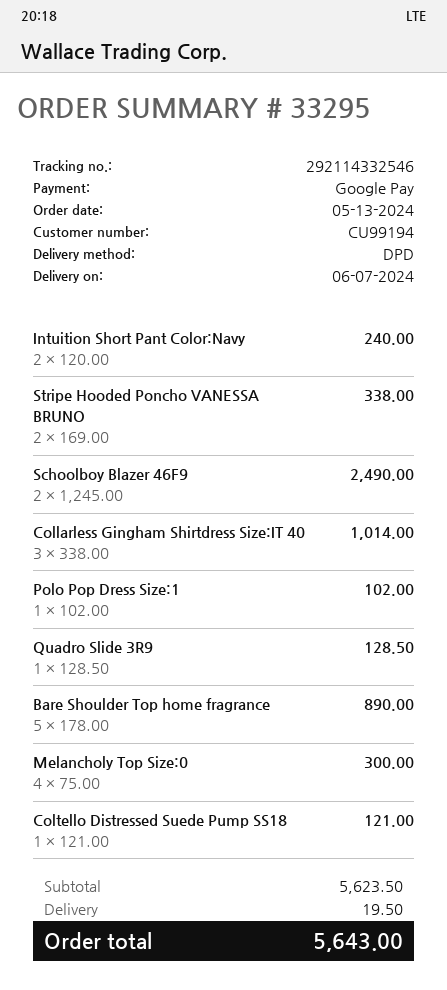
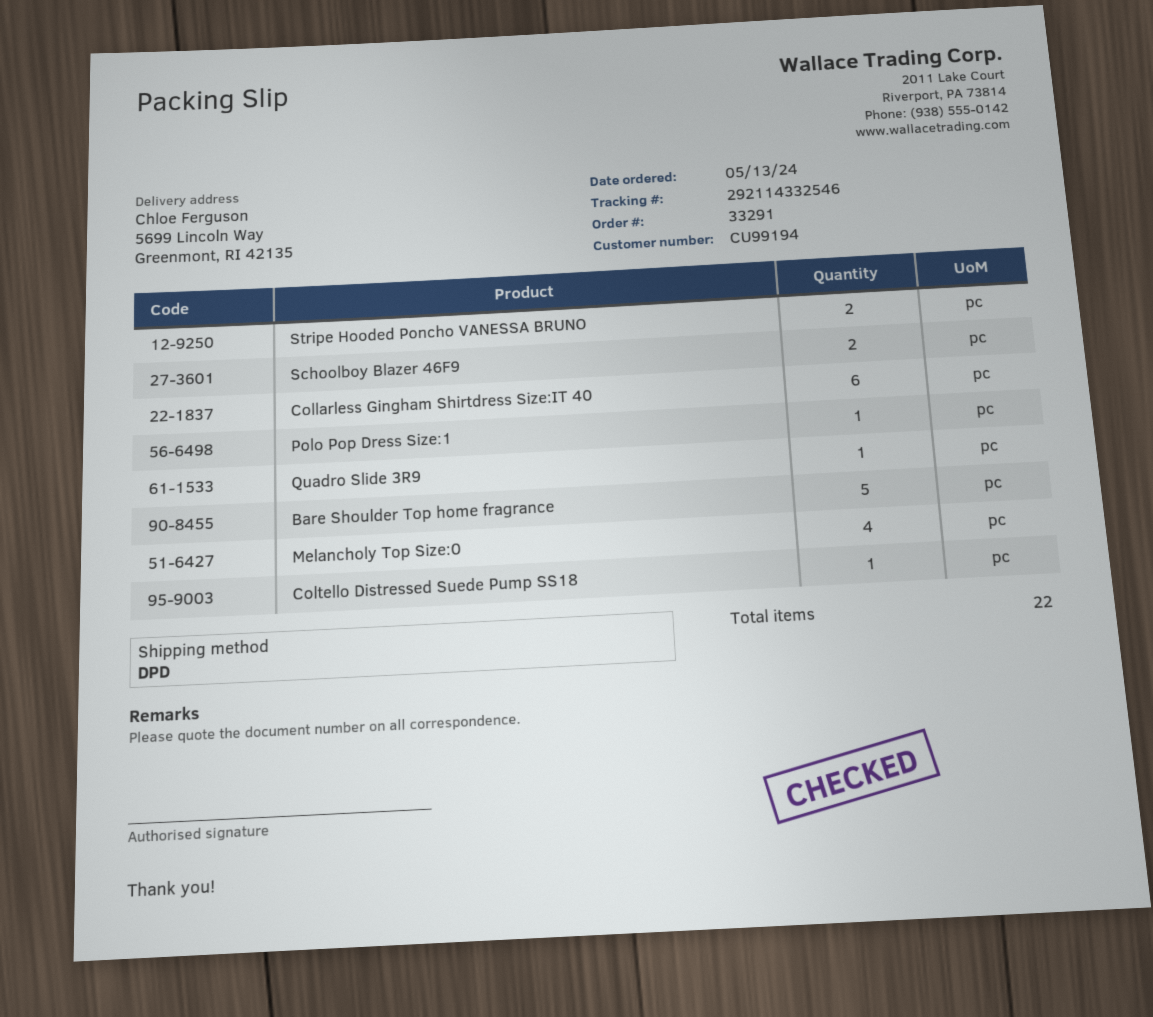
order number: 33295 -> 33291
Intuition Short Pant Color:Navy: 2 -> none
Collarless Gingham Shirtdress Size:IT 40: 3 -> 6

